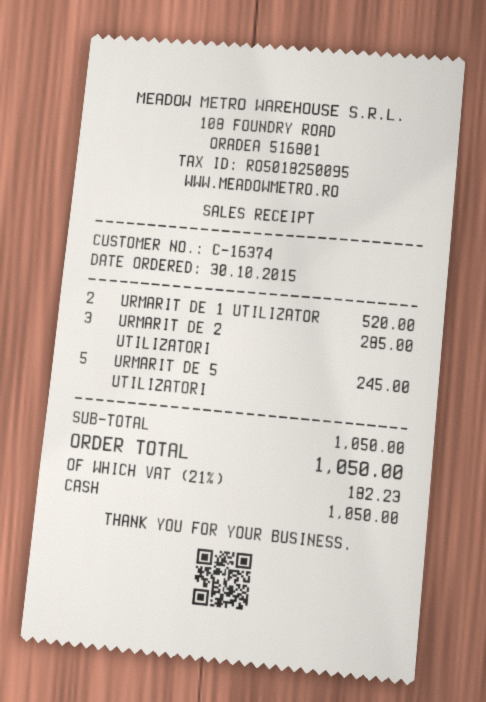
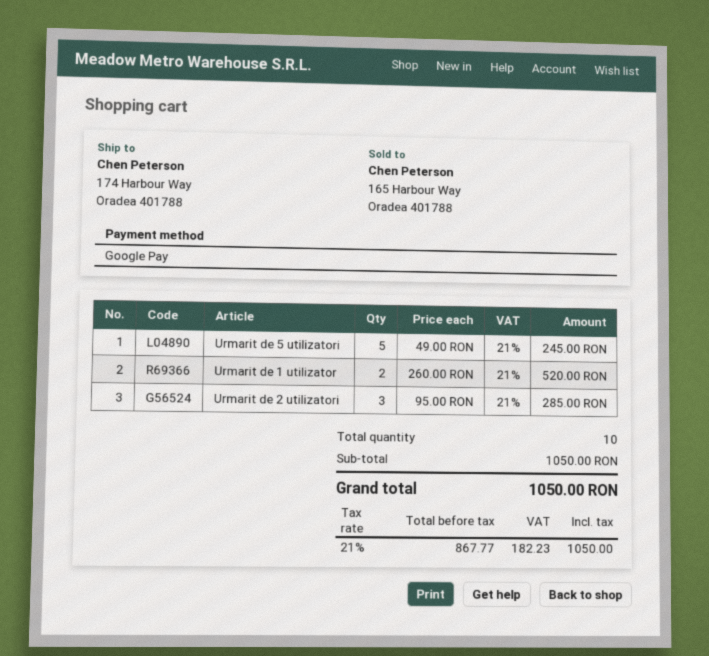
payment method: cash -> Google Pay

